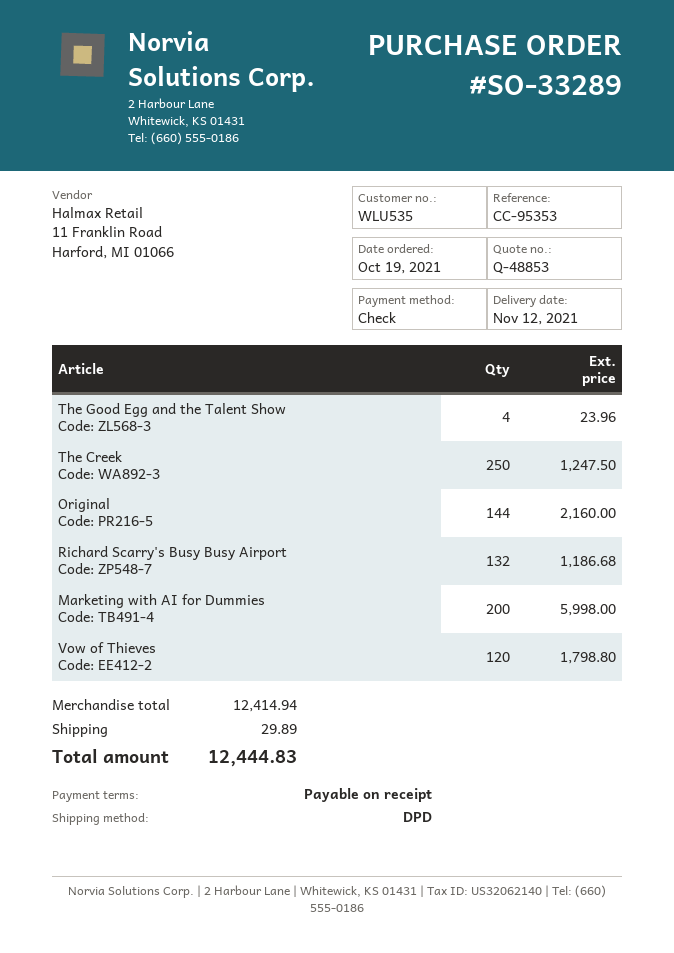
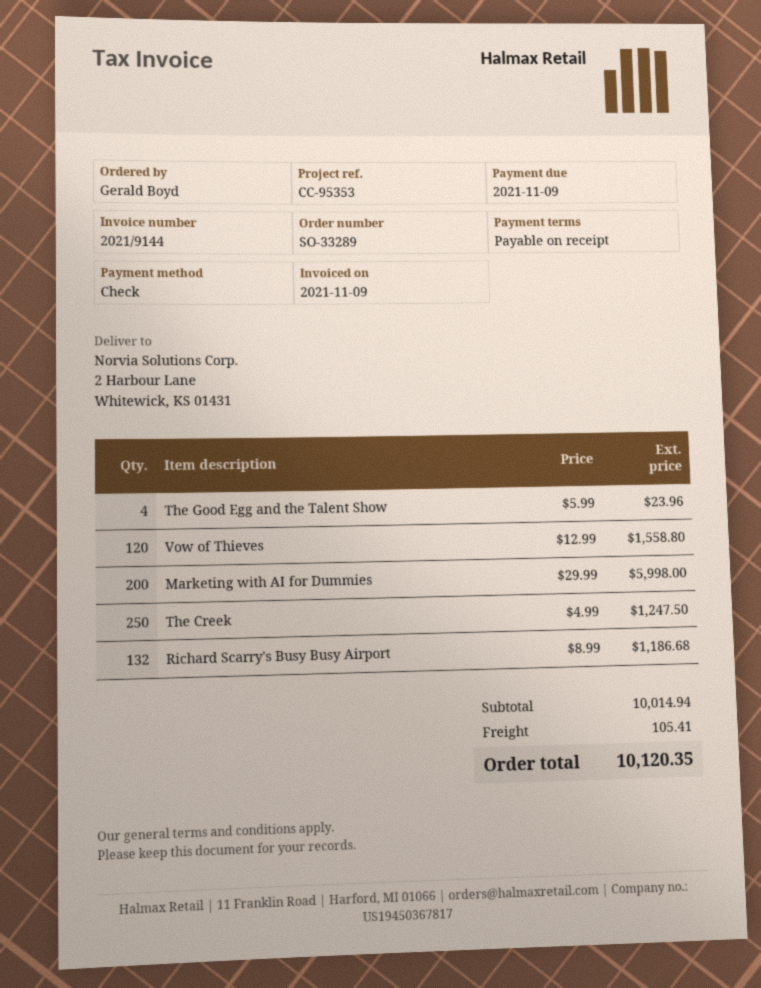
Original: 144 for 2160.00 -> none
Vow of Thieves: 120 for 1798.80 -> 120 for 1558.80
subtotal: 12414.94 -> 10014.94
shipping: 29.89 -> 105.41
total: 12444.83 -> 10120.35

